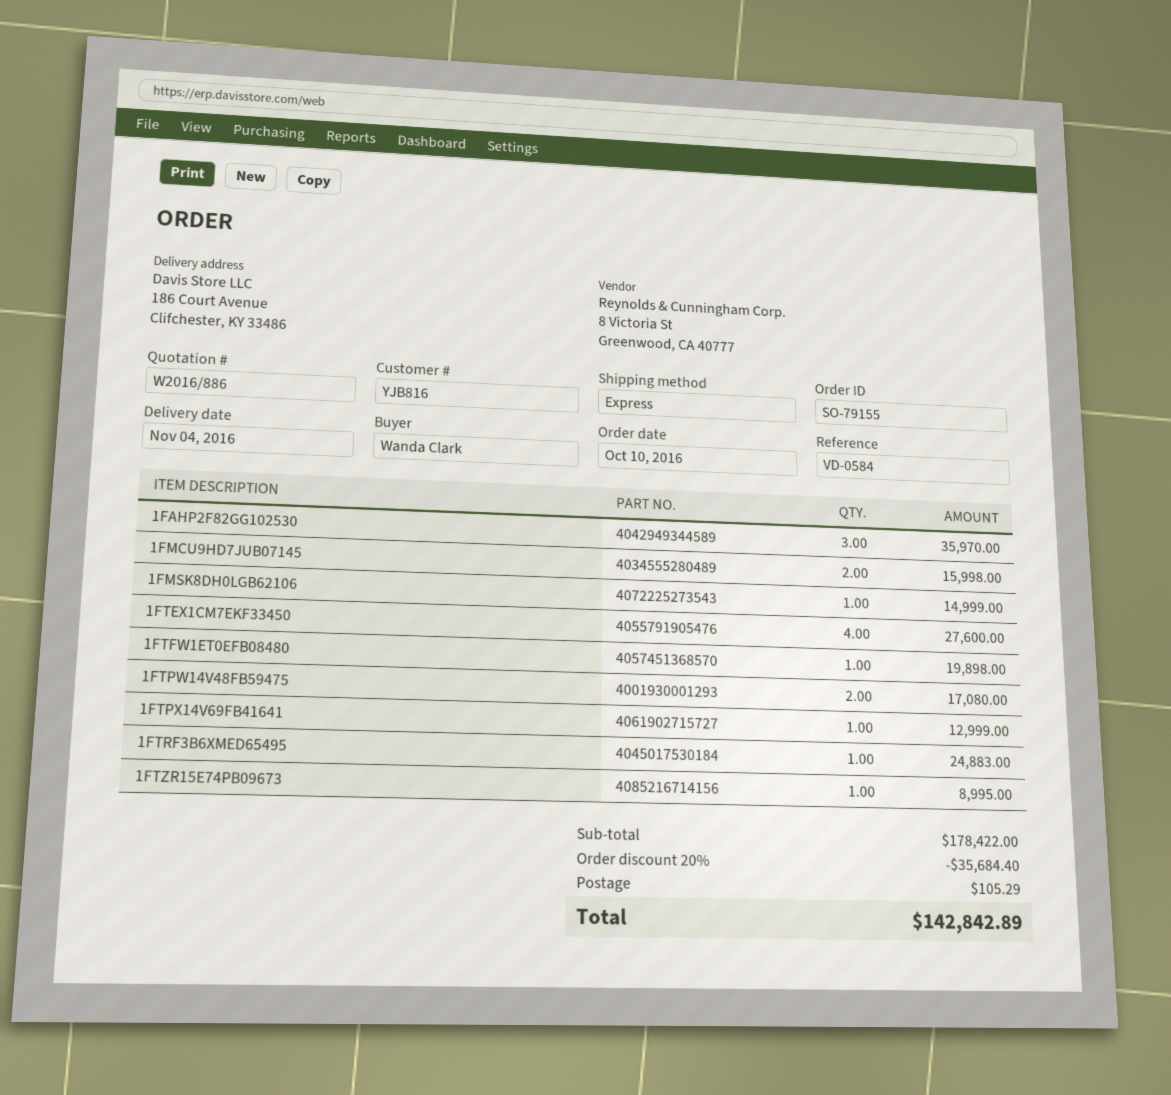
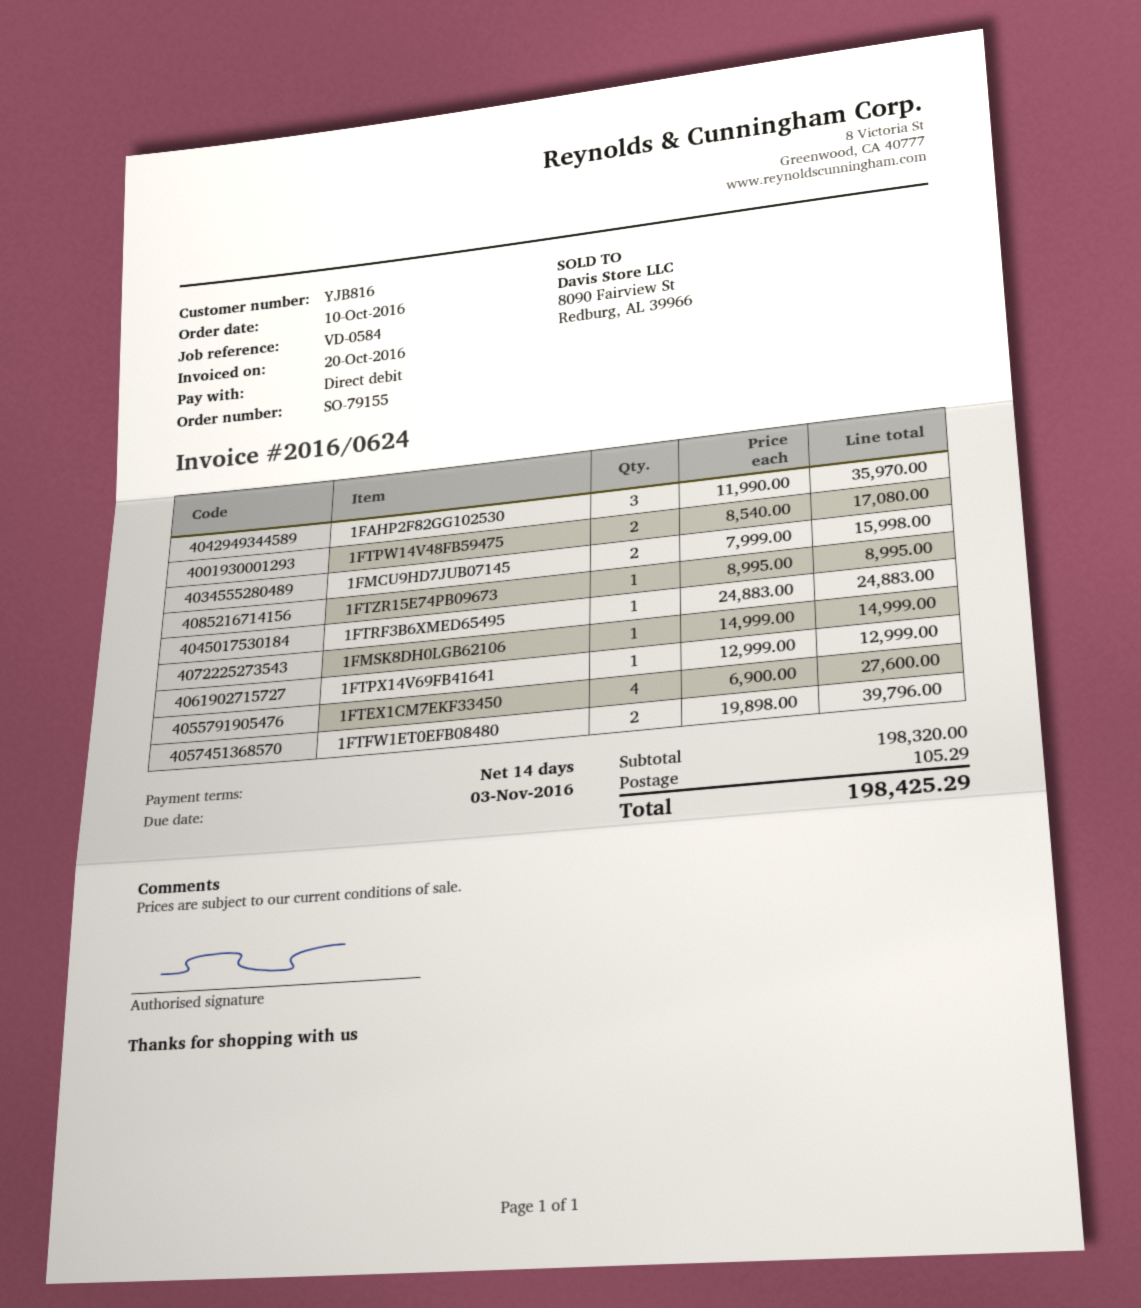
1FTFW1ET0EFB08480: 1 for 19898.00 -> 2 for 39796.00
subtotal: 178422.00 -> 198320.00
discount: 20% = 35684.40 -> none
total: 142842.89 -> 198425.29

